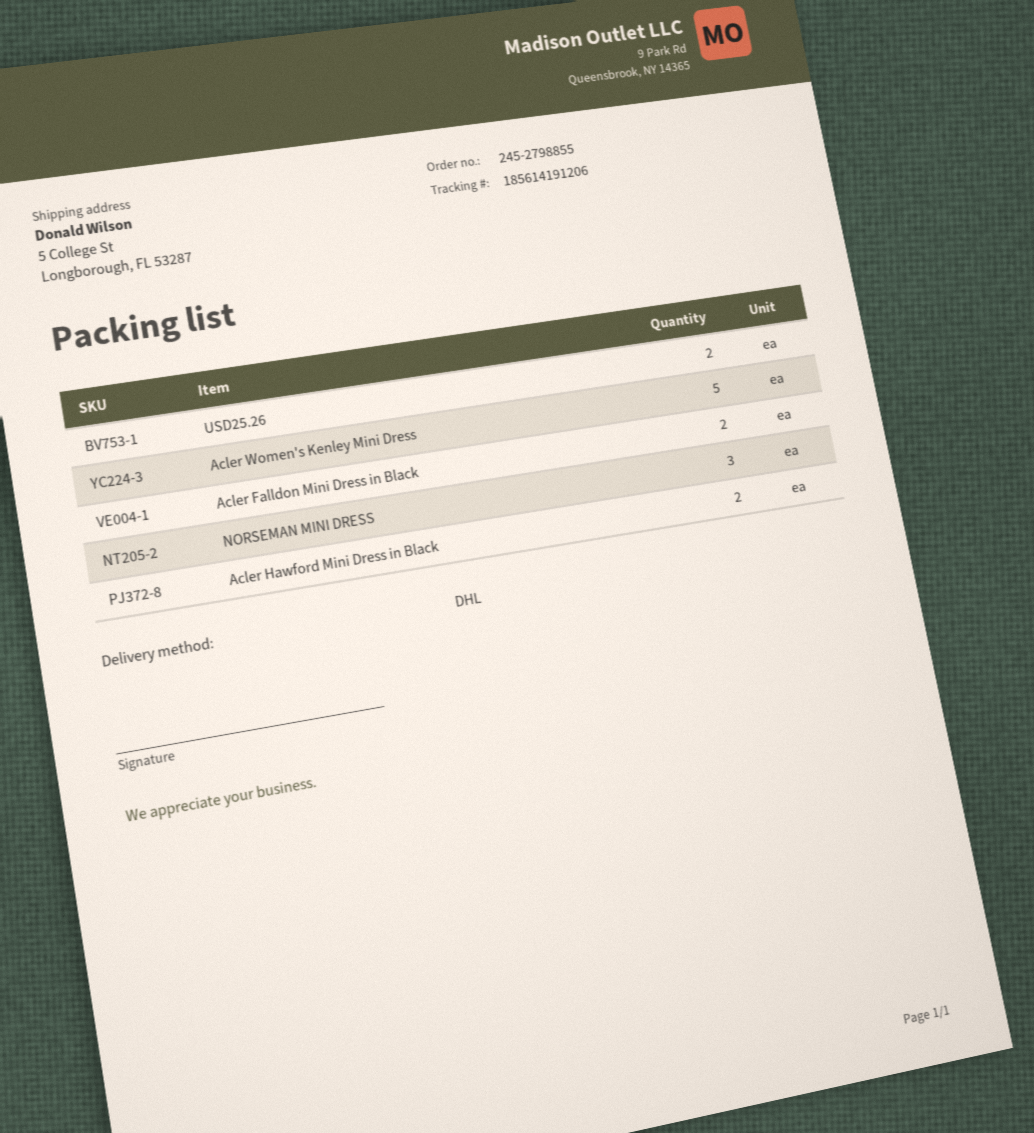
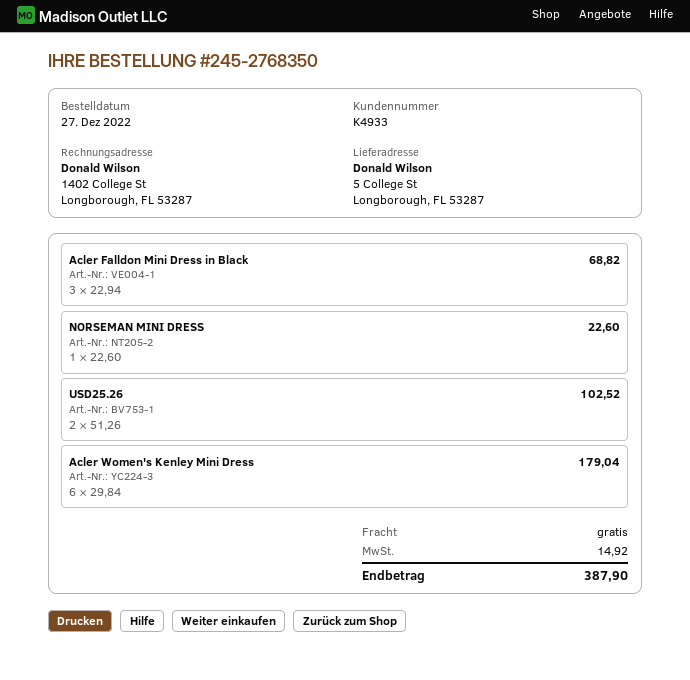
order number: 245-2798855 -> 245-2768350
Acler Women's Kenley Mini Dress: 5 -> 6
Acler Falldon Mini Dress in Black: 2 -> 3
NORSEMAN MINI DRESS: 3 -> 1
Acler Hawford Mini Dress in Black: 2 -> none

